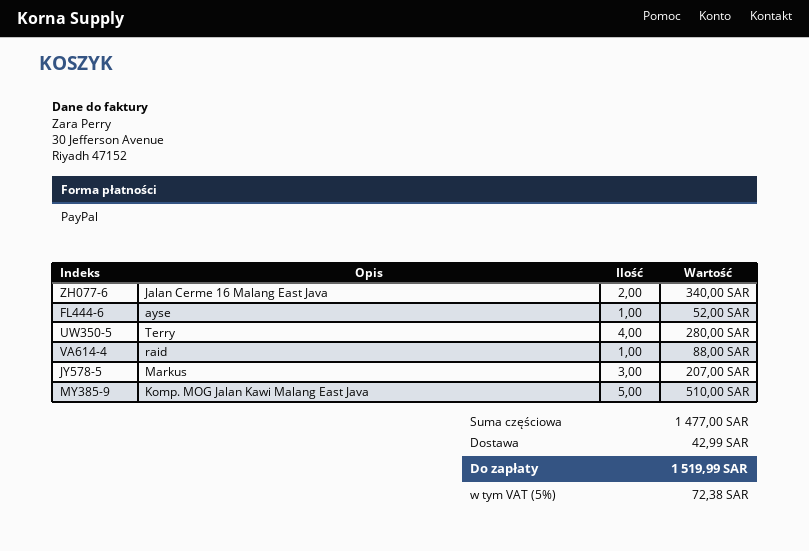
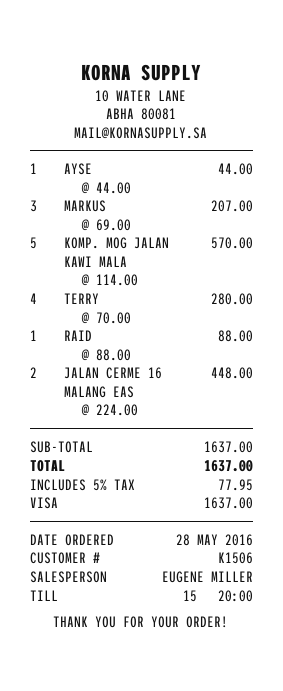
payment method: PayPal -> Visa
Jalan Cerme 16 Malang East Java: 2 for 340.00 -> 2 for 448.00
ayse: 1 for 52.00 -> 1 for 44.00
Komp. MOG Jalan Kawi Malang East Java: 5 for 510.00 -> 5 for 570.00
subtotal: 1477.00 -> 1637.00
shipping: 42.99 -> none
tax: 5% = 72.38 -> 5% = 77.95
total: 1519.99 -> 1637.00

